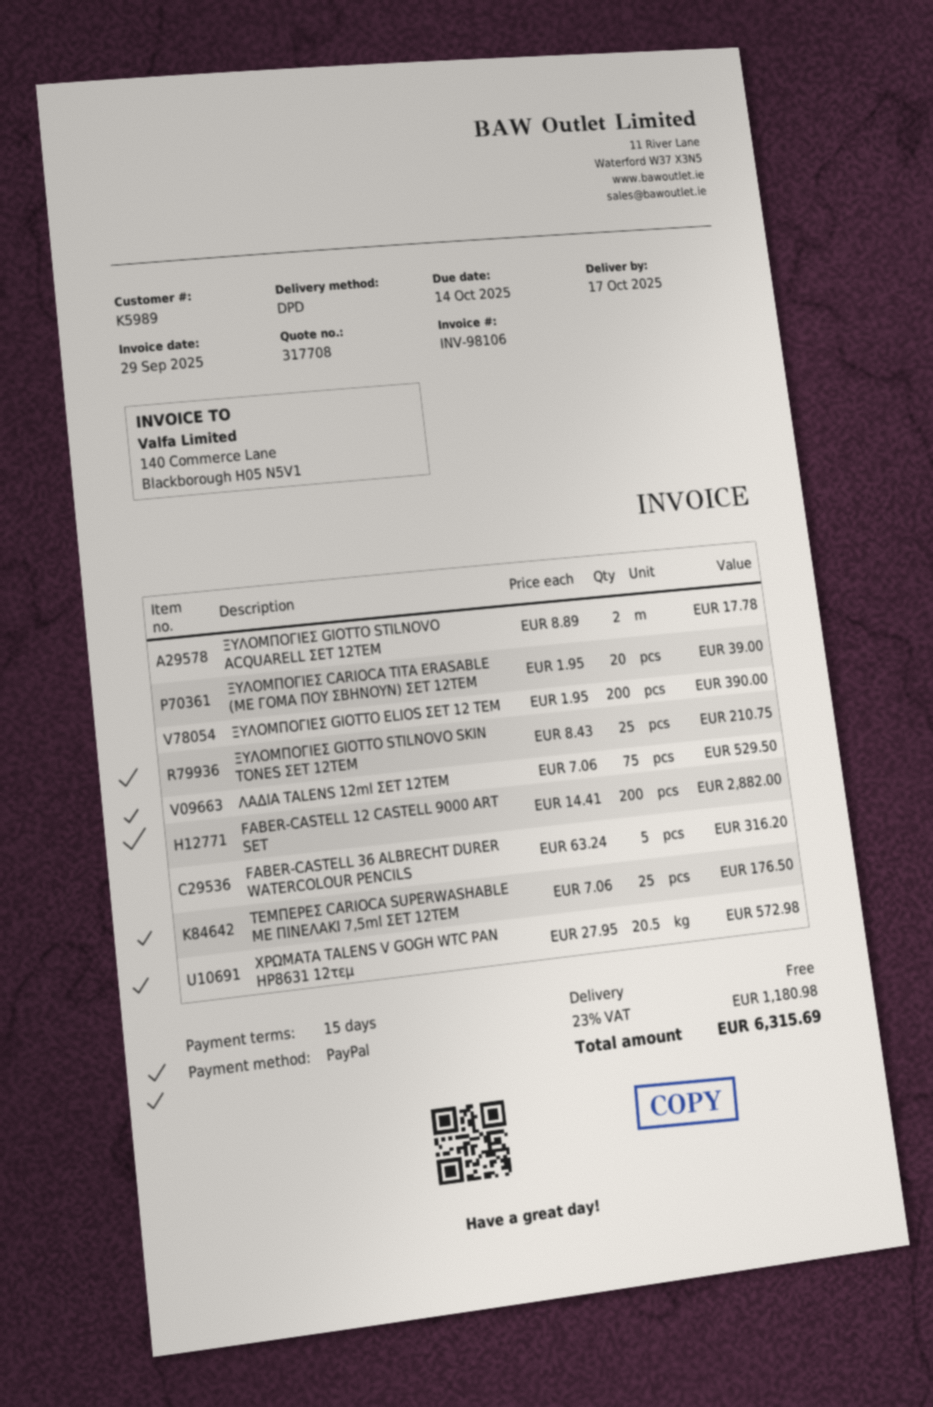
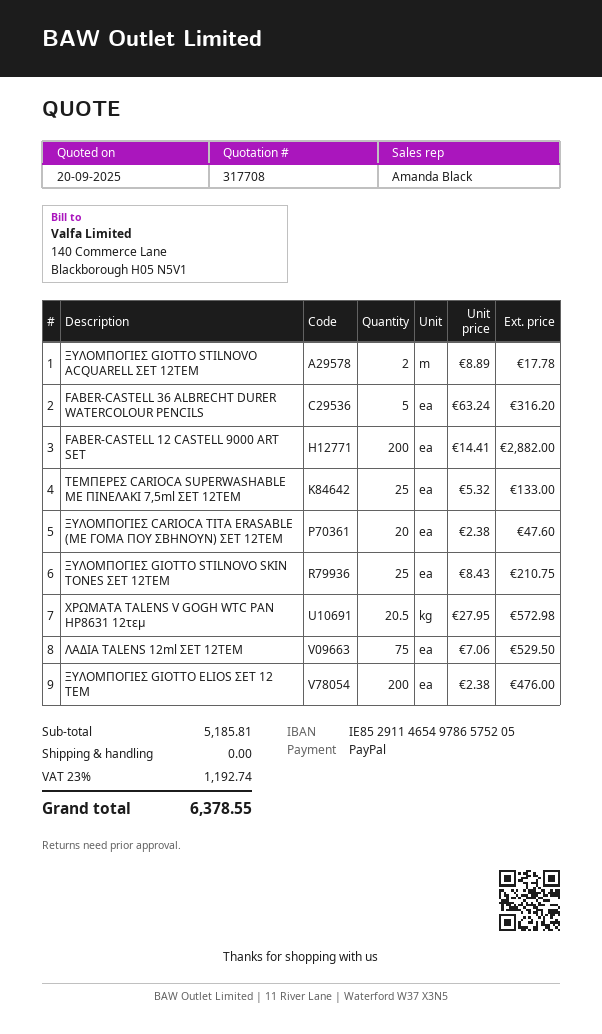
ΞΥΛΟΜΠΟΓΙΕΣ CARIOCA TITA ERASABLE (ΜΕ ΓΟΜΑ ΠΟΥ ΣΒΗΝΟΥΝ) ΣΕΤ 12ΤΕΜ: 20 x 1.95 = 39.00 -> 20 x 2.38 = 47.60
ΞΥΛΟΜΠΟΓΙΕΣ GIOTTO ELIOS ΣΕΤ 12 ΤΕΜ: 200 x 1.95 = 390.00 -> 200 x 2.38 = 476.00
ΤΕΜΠΕΡΕΣ CARIOCA SUPERWASHABLE ΜΕ ΠΙΝΕΛΑΚΙ 7,5ml ΣΕΤ 12ΤΕΜ: 25 x 7.06 = 176.50 -> 25 x 5.32 = 133.00
tax: 23% = 1180.98 -> 23% = 1192.74
total: 6315.69 -> 6378.55

